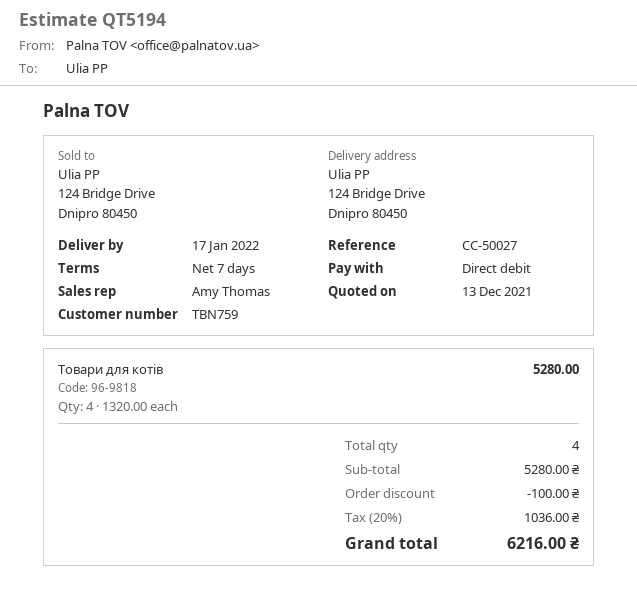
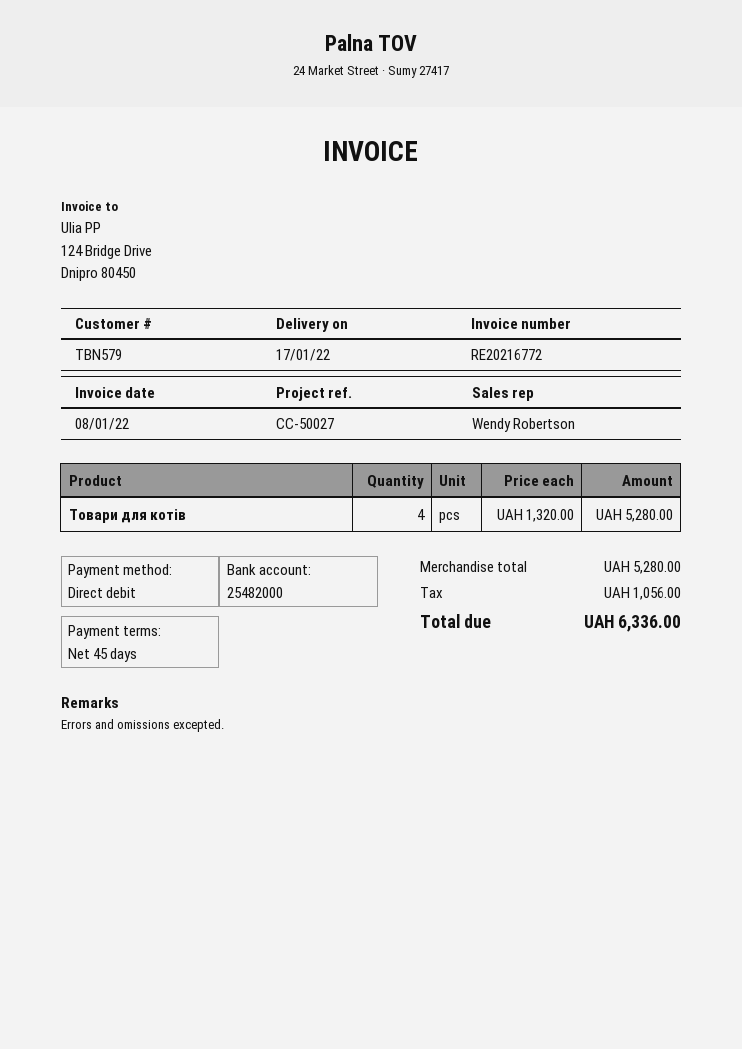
payment terms: 7 days -> 45 days
customer number: TBN759 -> TBN579
sales rep: Amy Thomas -> Wendy Robertson
discount: 100.00 -> none
tax: 1036.00 -> 1056.00
total: 6216.00 -> 6336.00

